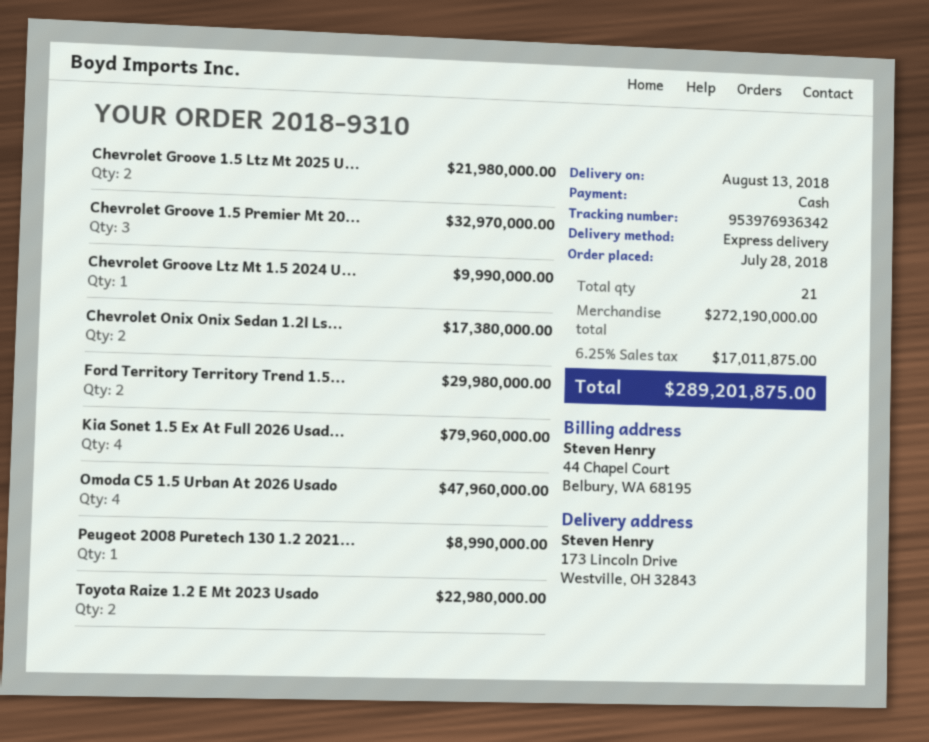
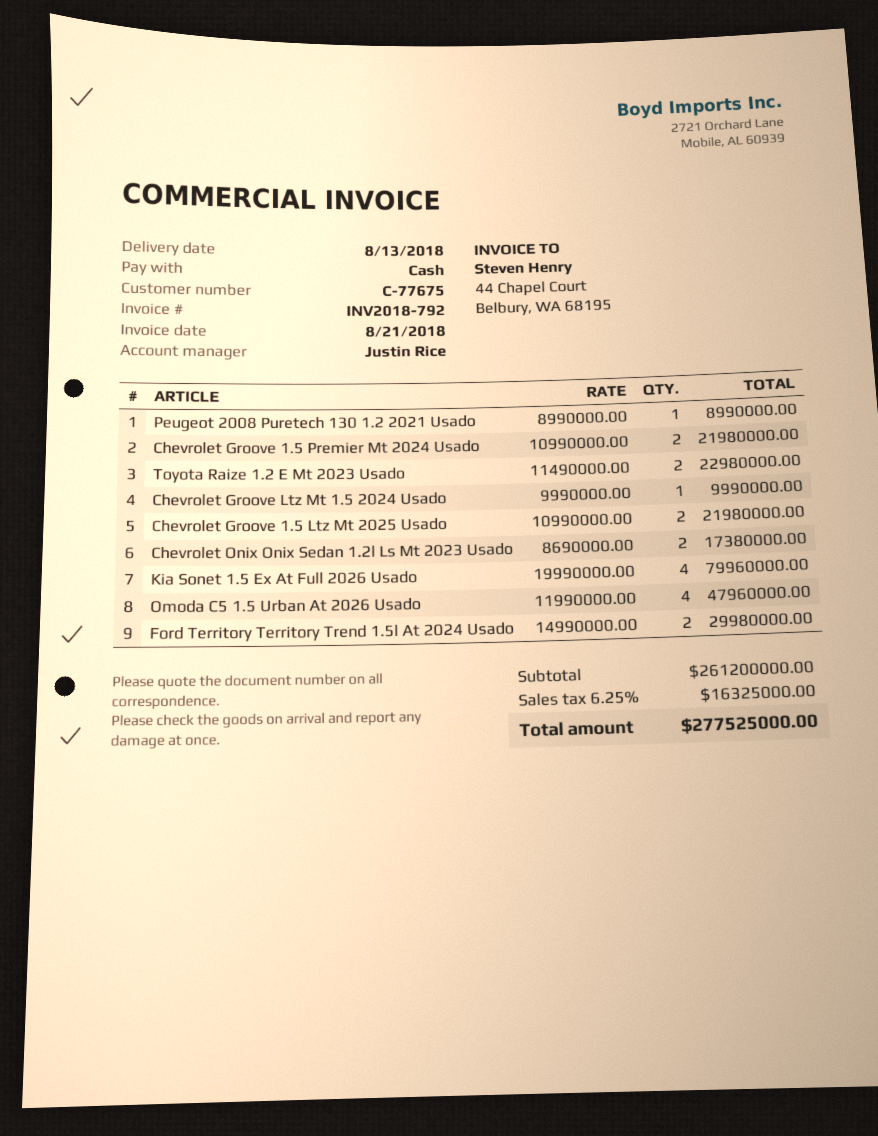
Chevrolet Groove 1.5 Premier Mt 20...: 3 for 32970000.00 -> 2 for 21980000.00
subtotal: 272190000.00 -> 261200000.00
tax: 6.25% = 17011875.00 -> 6.25% = 16325000.00
total: 289201875.00 -> 277525000.00

